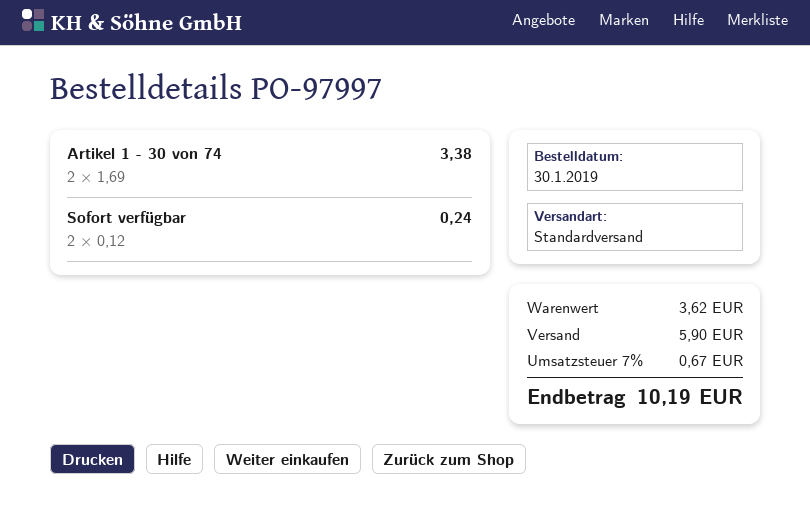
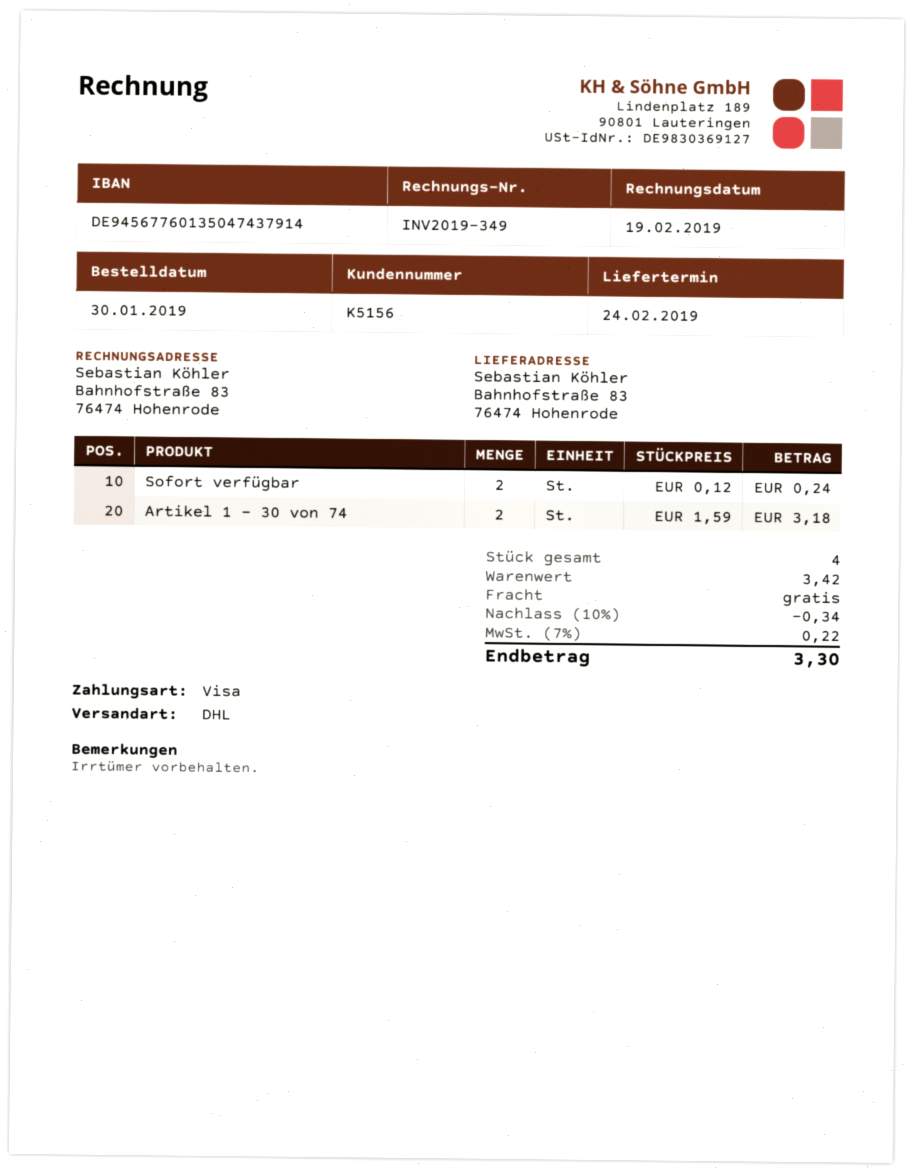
shipping method: standard -> DHL
Artikel 1 - 30 von 74: 2 x 1.69 = 3.38 -> 2 x 1.59 = 3.18
subtotal: 3.62 -> 3.42
discount: none -> 10% = 0.34
shipping: 5.90 -> 0.00
tax: 7% = 0.67 -> 7% = 0.22
total: 10.19 -> 3.30

